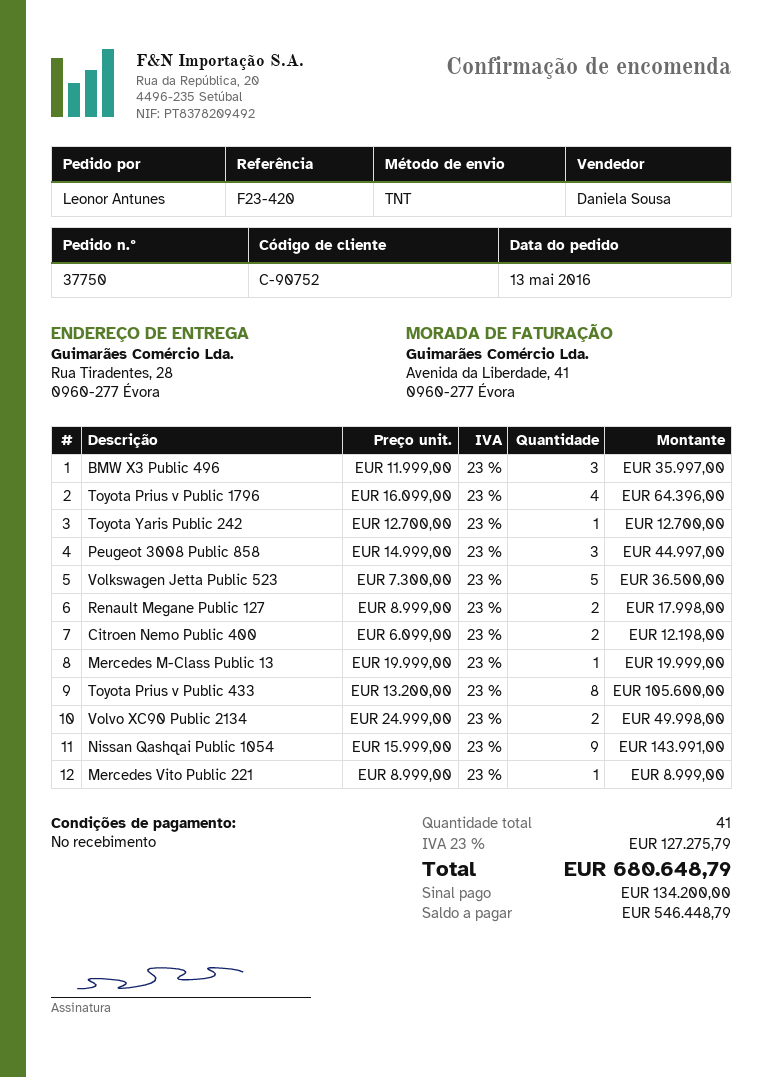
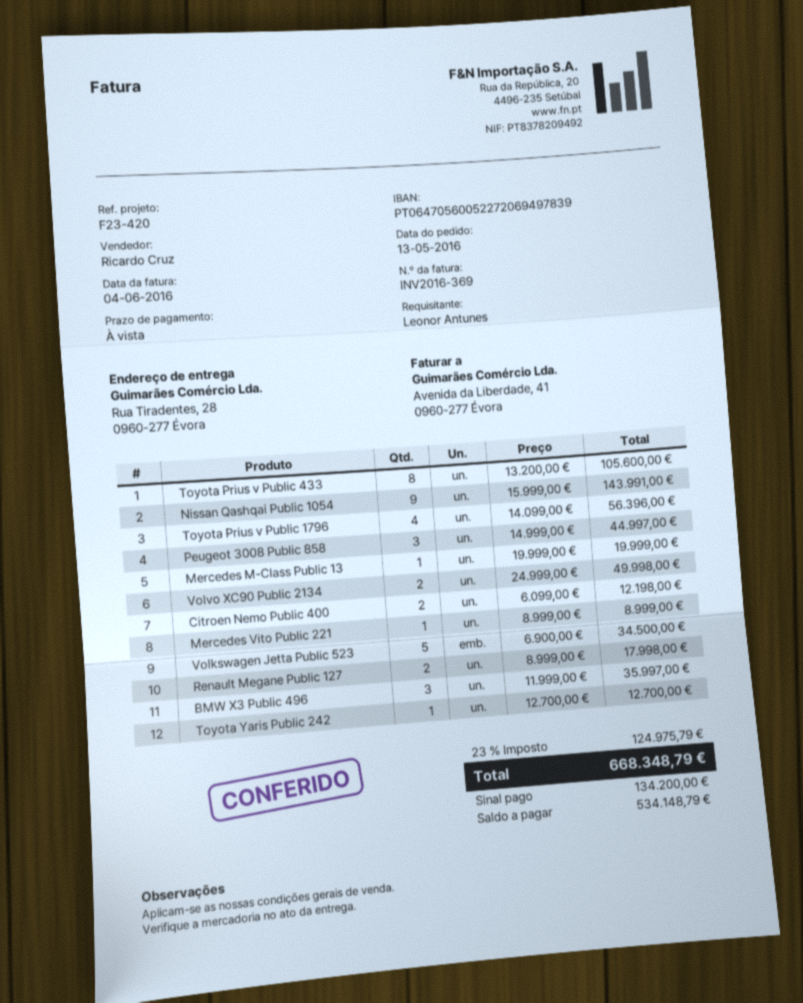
sales rep: Daniela Sousa -> Ricardo Cruz
Toyota Prius v Public 1796: 4 x 16099.00 = 64396.00 -> 4 x 14099.00 = 56396.00
Volkswagen Jetta Public 523: 5 x 7300.00 = 36500.00 -> 5 x 6900.00 = 34500.00
tax: 23% = 127275.79 -> 23% = 124975.79
total: 680648.79 -> 668348.79
balance: 546448.79 -> 534148.79

